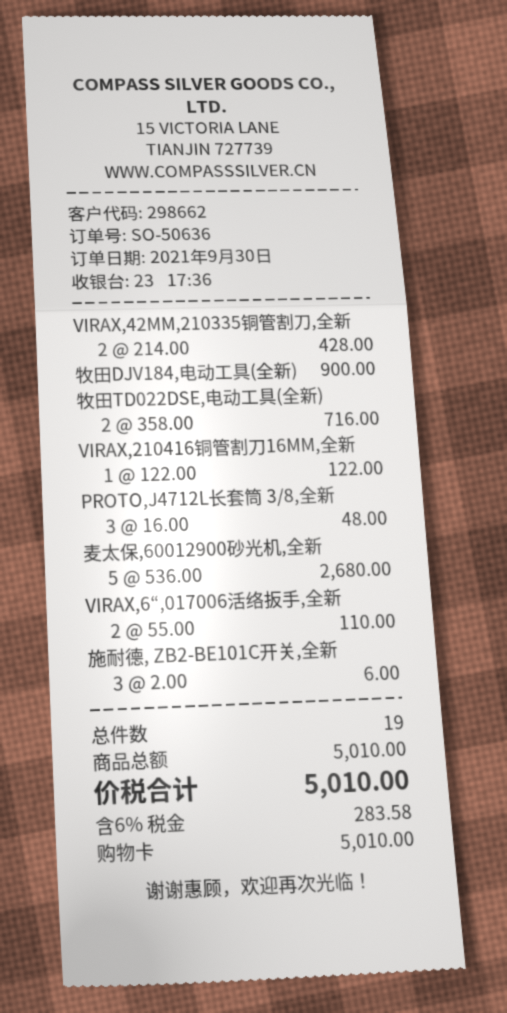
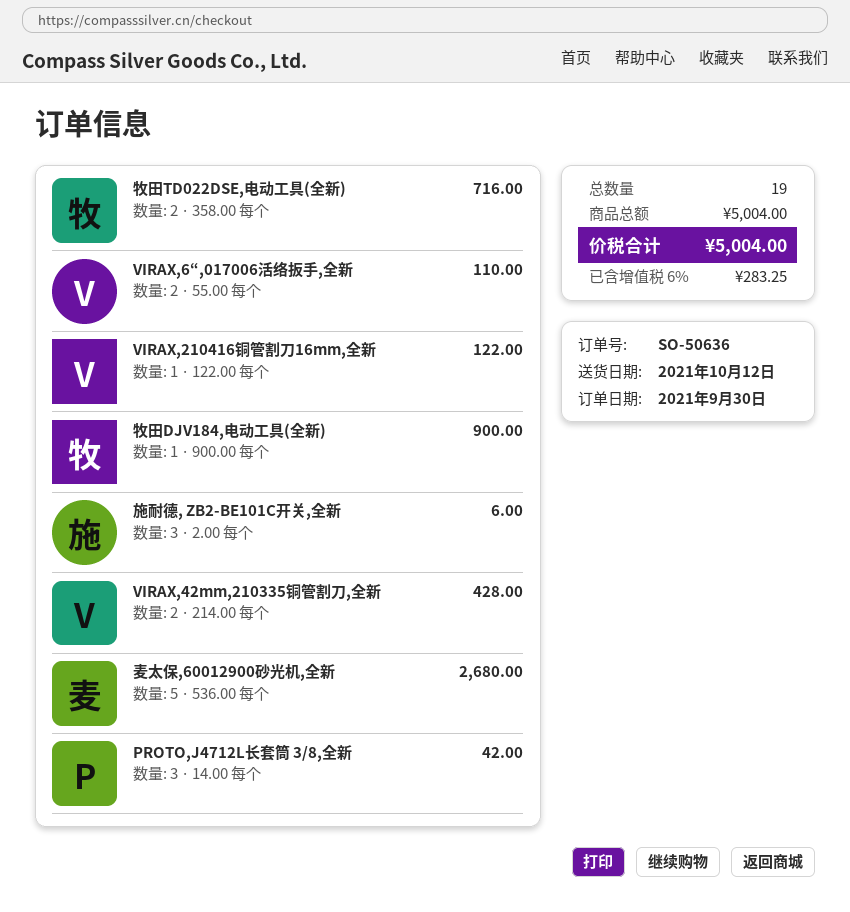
PROTO,J4712L长套筒 3/8,全新: 3 x 16.00 = 48.00 -> 3 x 14.00 = 42.00
subtotal: 5010.00 -> 5004.00
tax: 6% = 283.58 -> 6% = 283.25
total: 5010.00 -> 5004.00

